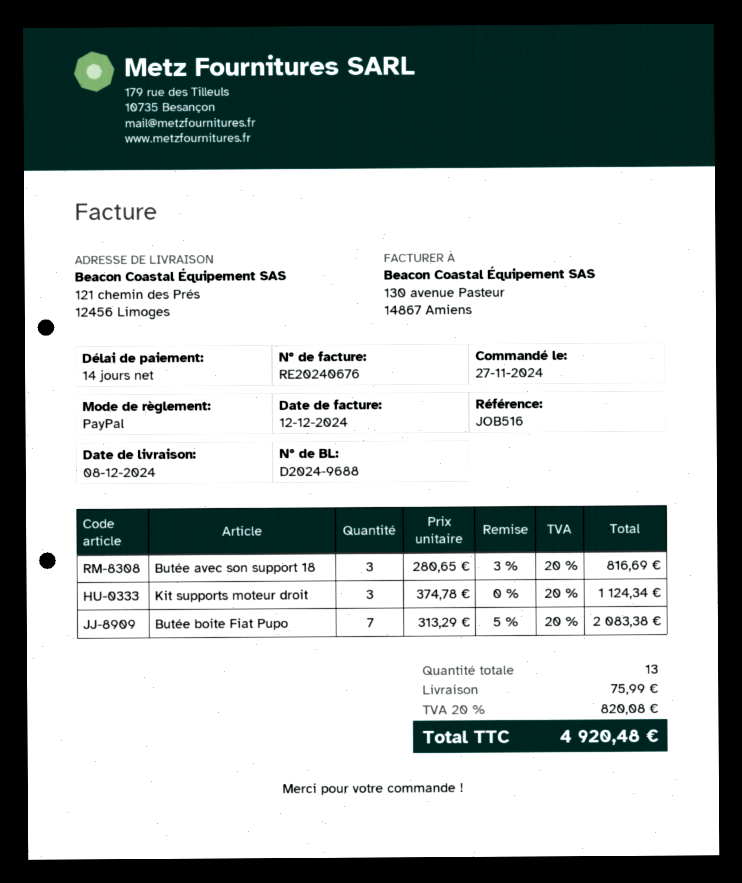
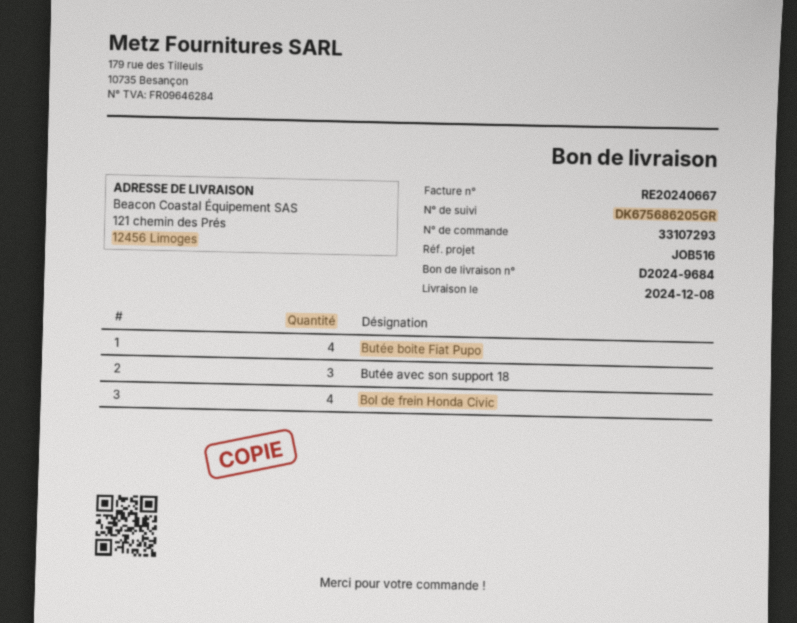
delivery note number: D2024-9688 -> D2024-9684
invoice number: RE20240676 -> RE20240667
Kit supports moteur droit: 3 -> none
Butée boite Fiat Pupo: 7 -> 4
Bol de frein Honda Civic: none -> 4

